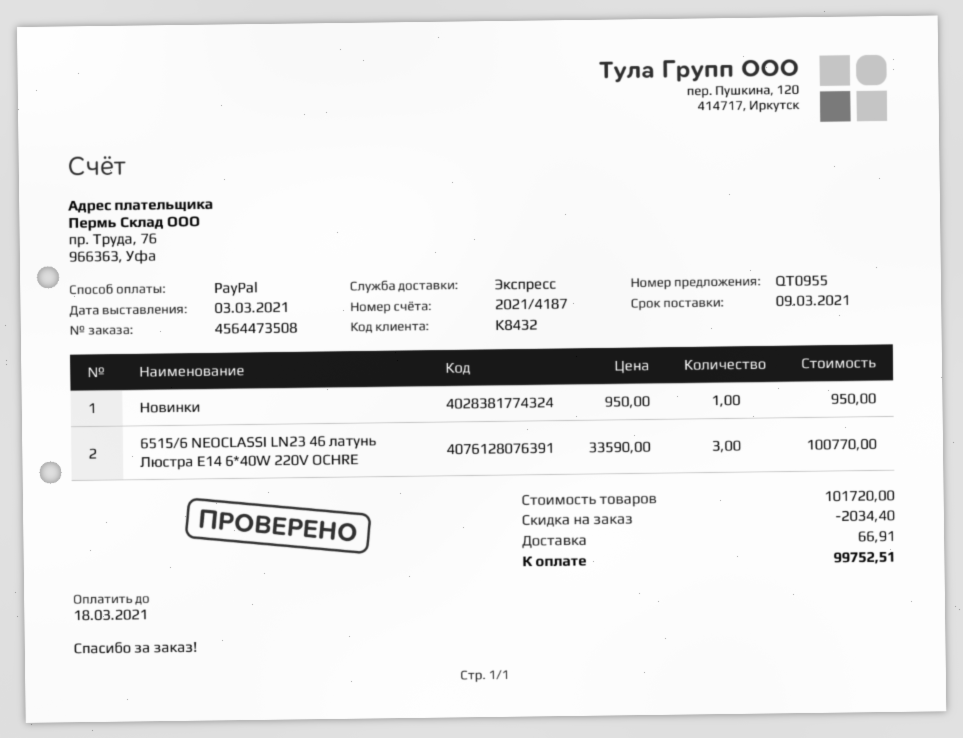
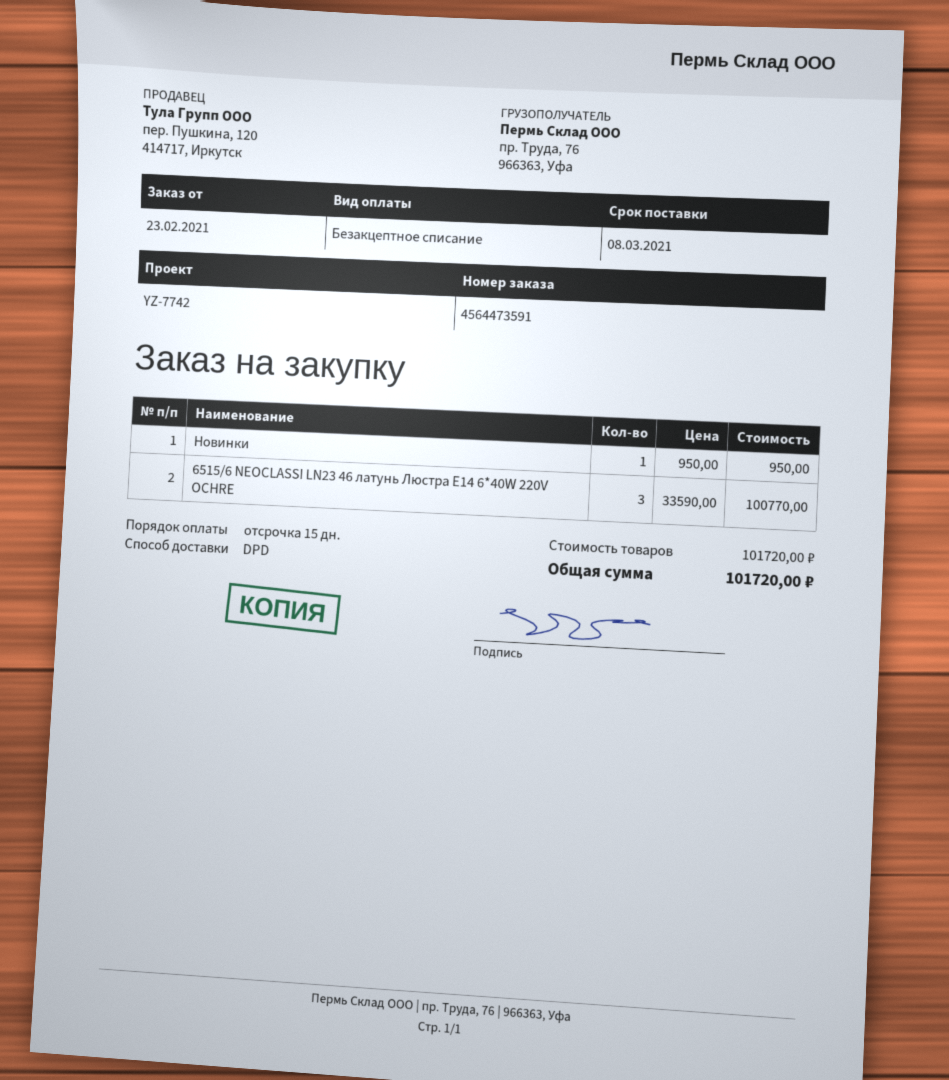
order number: 4564473508 -> 4564473591
delivery date: 2021-03-09 -> 2021-03-08
payment method: PayPal -> direct debit
shipping method: express -> DPD
discount: 2034.40 -> none
shipping: 66.91 -> none
total: 99752.51 -> 101720.00

